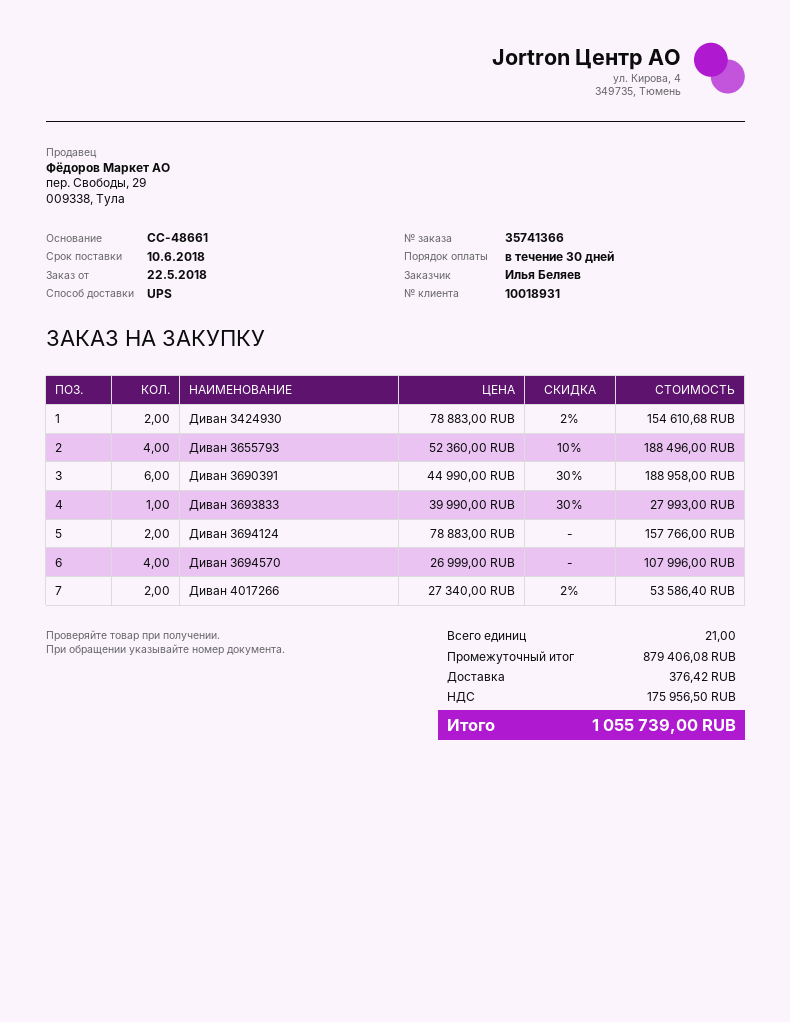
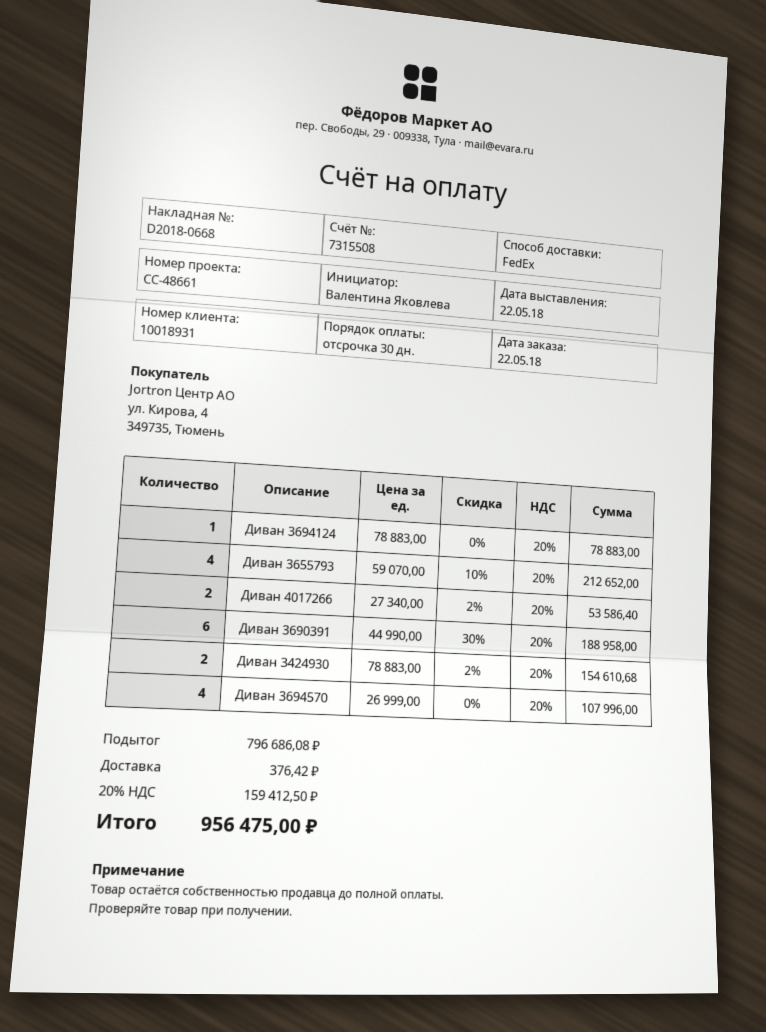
ordered by: Илья Беляев -> Валентина Яковлева
shipping method: UPS -> FedEx
Диван 3655793: 4 x 52360.00 - 10% = 188496.00 -> 4 x 59070.00 - 10% = 212652.00
Диван 3693833: 1 x 39990.00 - 30% = 27993.00 -> none
Диван 3694124: 2 x 78883.00 = 157766.00 -> 1 x 78883.00 = 78883.00
subtotal: 879406.08 -> 796686.08
tax: 175956.50 -> 159412.50
total: 1055739.00 -> 956475.00

